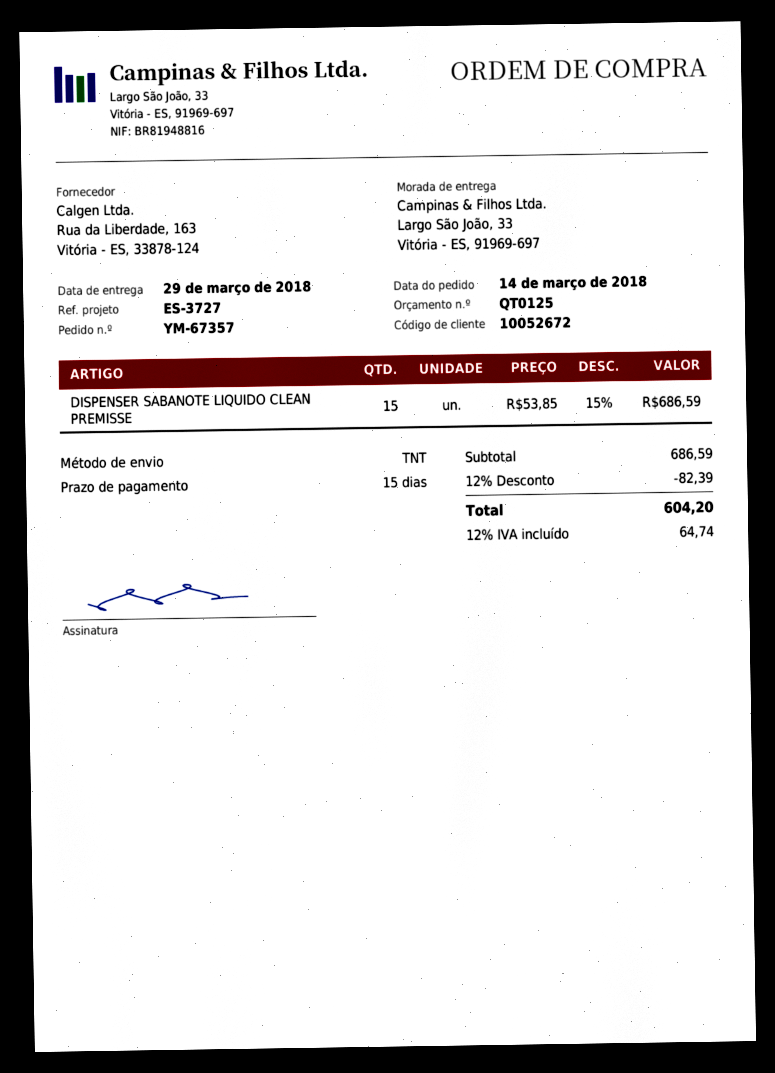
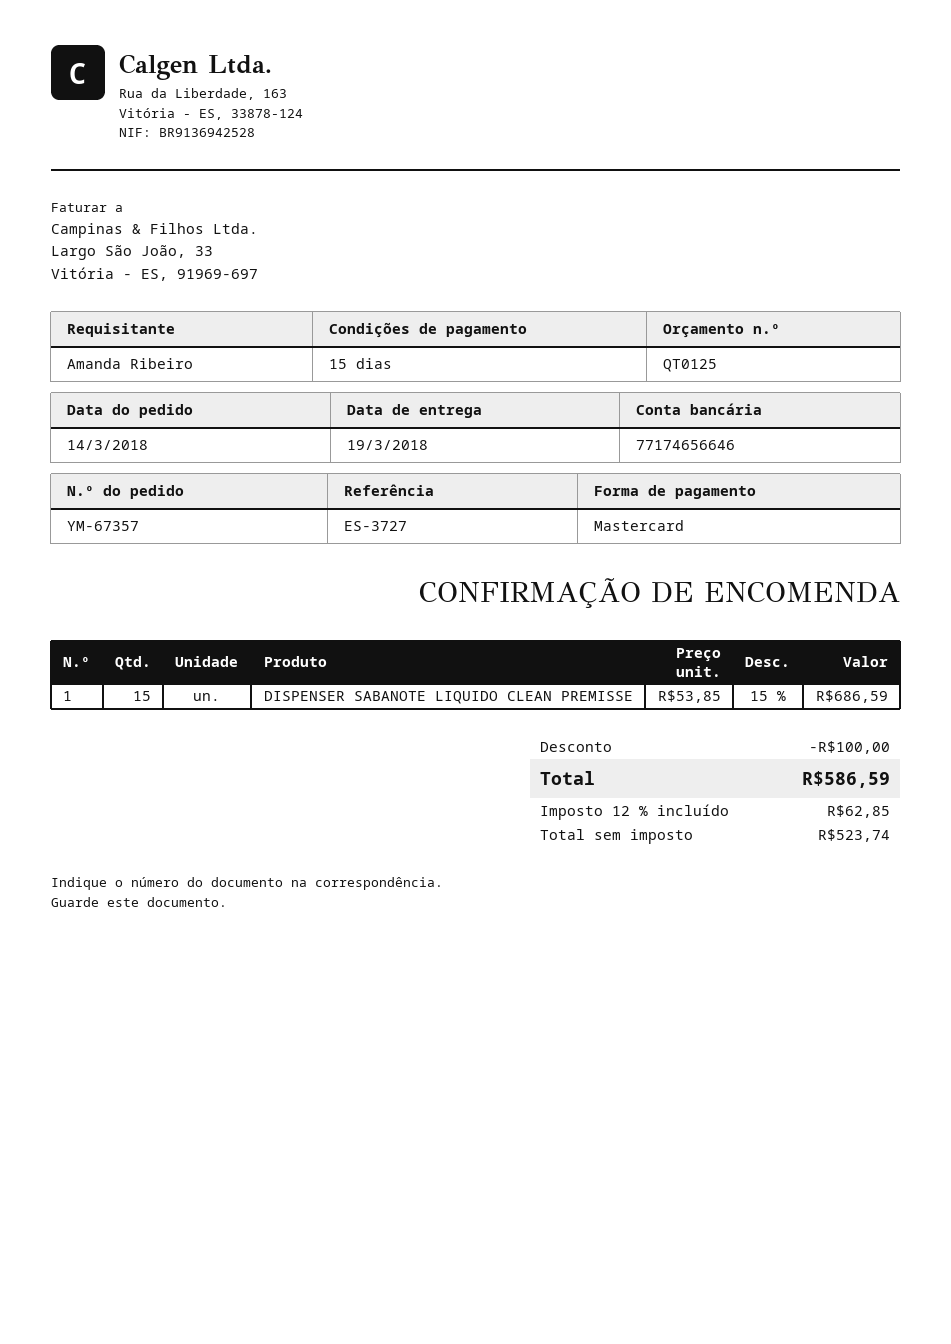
delivery date: 2018-03-29 -> 2018-03-19
discount: 82.39 -> 100.00
tax: 12% = 64.74 -> 12% = 62.85
total: 604.20 -> 586.59

